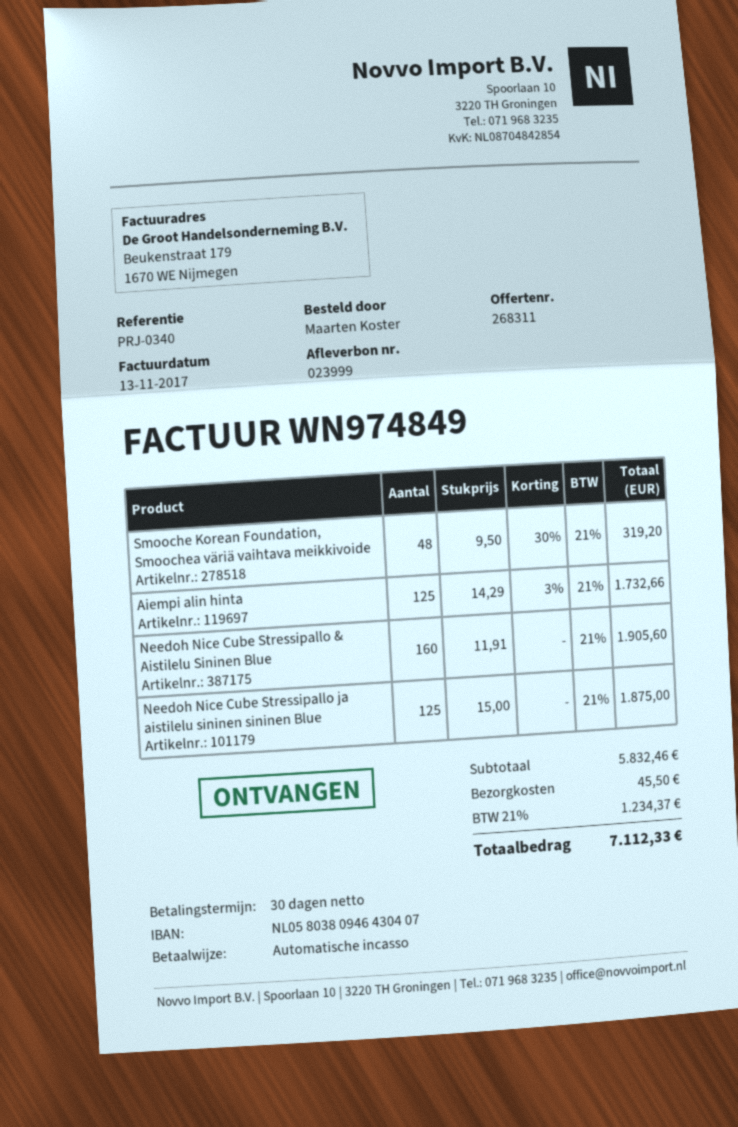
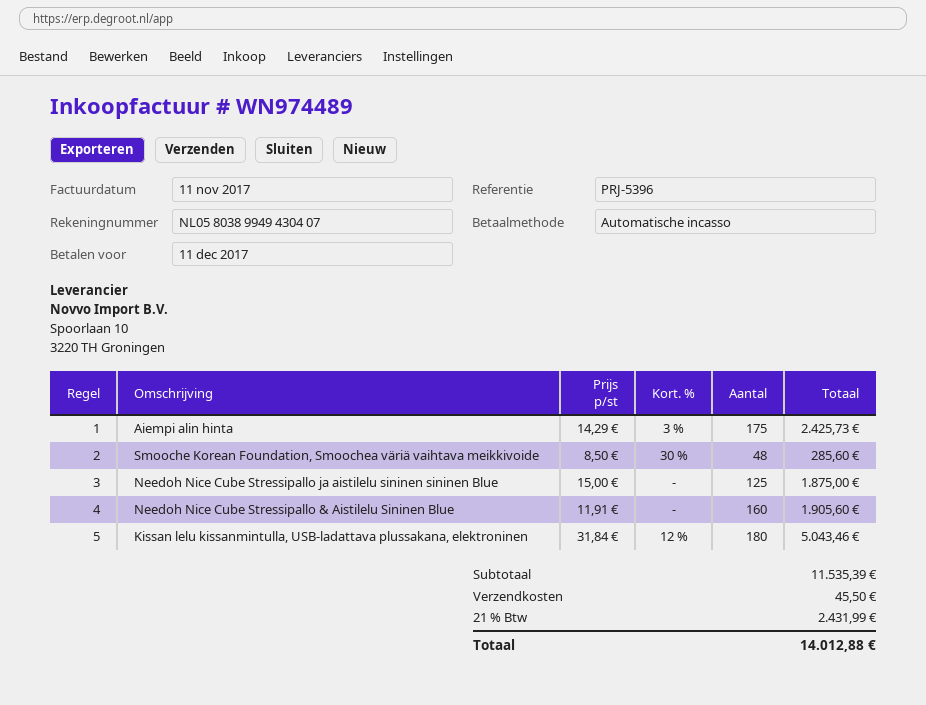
invoice number: WN974849 -> WN974489
invoice date: 2017-11-13 -> 2017-11-11
reference: PRJ-0340 -> PRJ-5396
bank account: NL0580380946430407 -> NL0580389949430407
Smooche Korean Foundation, Smoochea väriä vaihtava meikkivoide: 48 x 9.50 - 30% = 319.20 -> 48 x 8.50 - 30% = 285.60
Aiempi alin hinta: 125 x 14.29 - 3% = 1732.66 -> 175 x 14.29 - 3% = 2425.73
Kissan lelu kissanmintulla, USB-ladattava plussakana, elektroninen: none -> 180 x 31.84 - 12% = 5043.46
subtotal: 5832.46 -> 11535.39
tax: 21% = 1234.37 -> 21% = 2431.99
total: 7112.33 -> 14012.88

